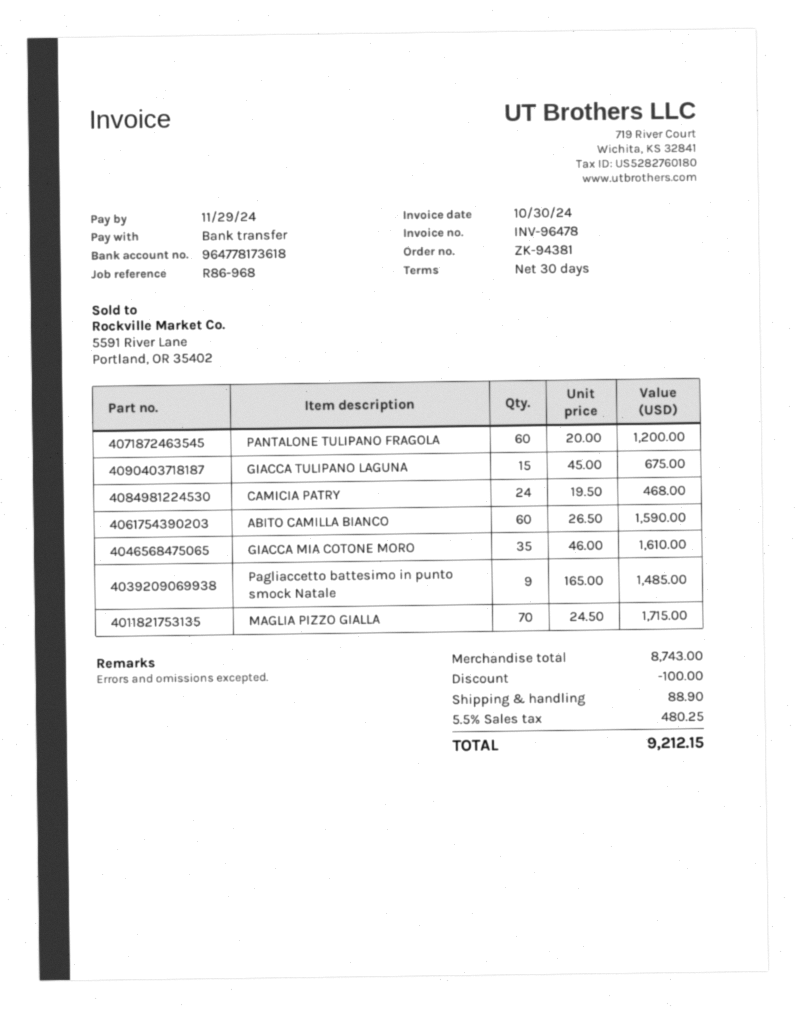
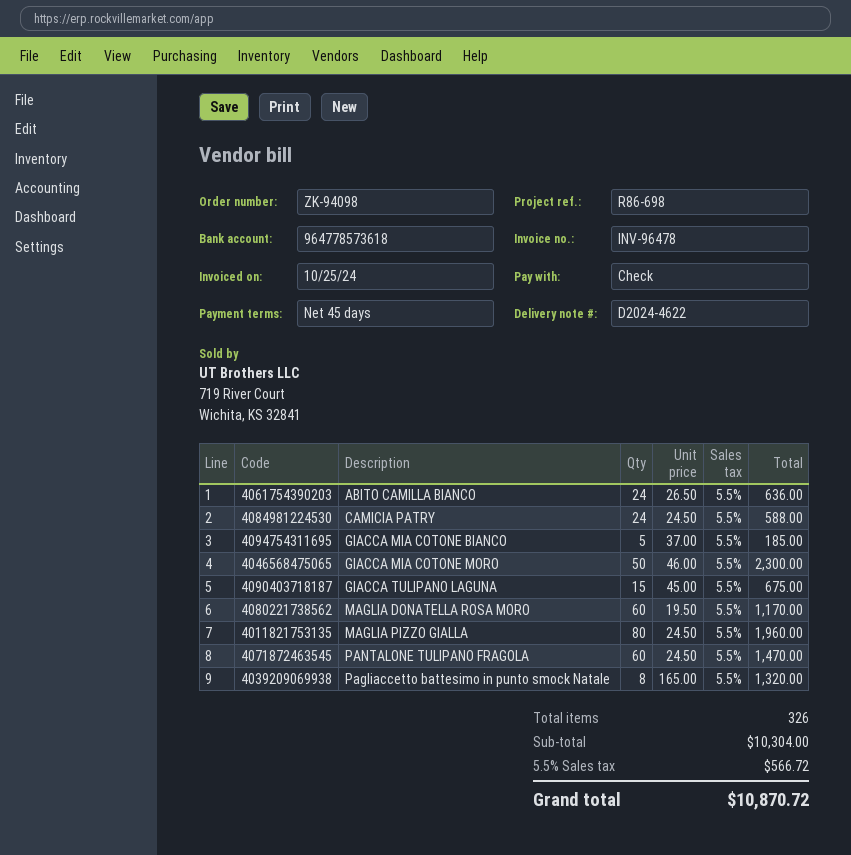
order number: ZK-94381 -> ZK-94098
invoice date: 2024-10-30 -> 2024-10-25
payment terms: 30 days -> 45 days
reference: R86-968 -> R86-698
payment method: bank transfer -> cheque
bank account: 964778173618 -> 964778573618
PANTALONE TULIPANO FRAGOLA: 60 x 20.00 = 1200.00 -> 60 x 24.50 = 1470.00
CAMICIA PATRY: 24 x 19.50 = 468.00 -> 24 x 24.50 = 588.00
ABITO CAMILLA BIANCO: 60 x 26.50 = 1590.00 -> 24 x 26.50 = 636.00
GIACCA MIA COTONE MORO: 35 x 46.00 = 1610.00 -> 50 x 46.00 = 2300.00
Pagliaccetto battesimo in punto smock Natale: 9 x 165.00 = 1485.00 -> 8 x 165.00 = 1320.00
MAGLIA PIZZO GIALLA: 70 x 24.50 = 1715.00 -> 80 x 24.50 = 1960.00
GIACCA MIA COTONE BIANCO: none -> 5 x 37.00 = 185.00
MAGLIA DONATELLA ROSA MORO: none -> 60 x 19.50 = 1170.00
subtotal: 8743.00 -> 10304.00
discount: 100.00 -> none
shipping: 88.90 -> none
tax: 5.5% = 480.25 -> 5.5% = 566.72
total: 9212.15 -> 10870.72

